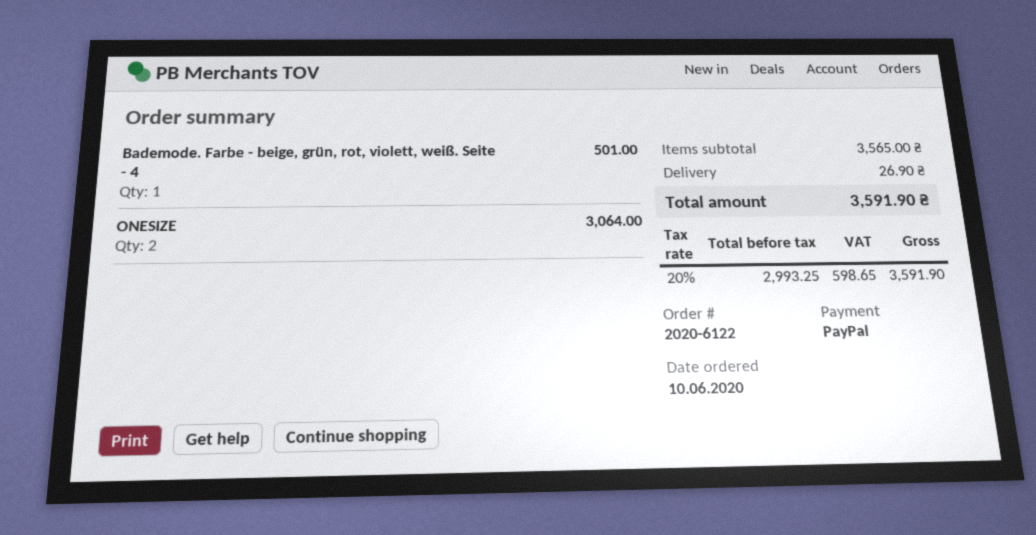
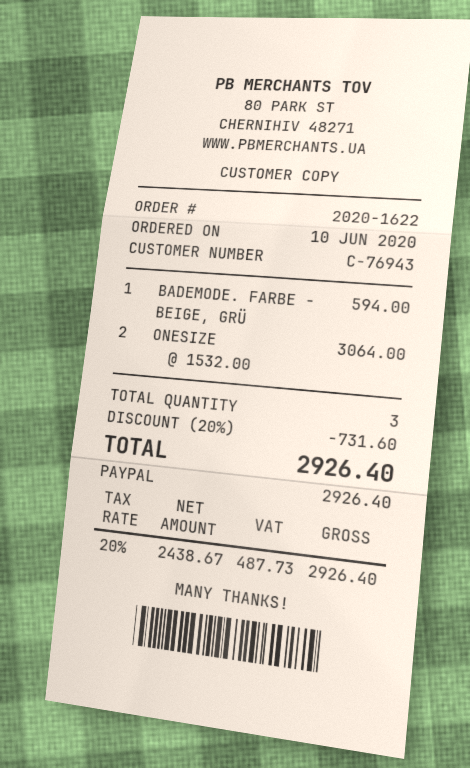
order number: 2020-6122 -> 2020-1622
Bademode. Farbe - beige, grün, rot, violett, weiß. Seite - 4: 1 for 501.00 -> 1 for 594.00
discount: none -> 20% = 731.60
shipping: 26.90 -> none
net: 2993.25 -> 2438.67
tax: 20% = 598.65 -> 20% = 487.73
total: 3591.90 -> 2926.40

